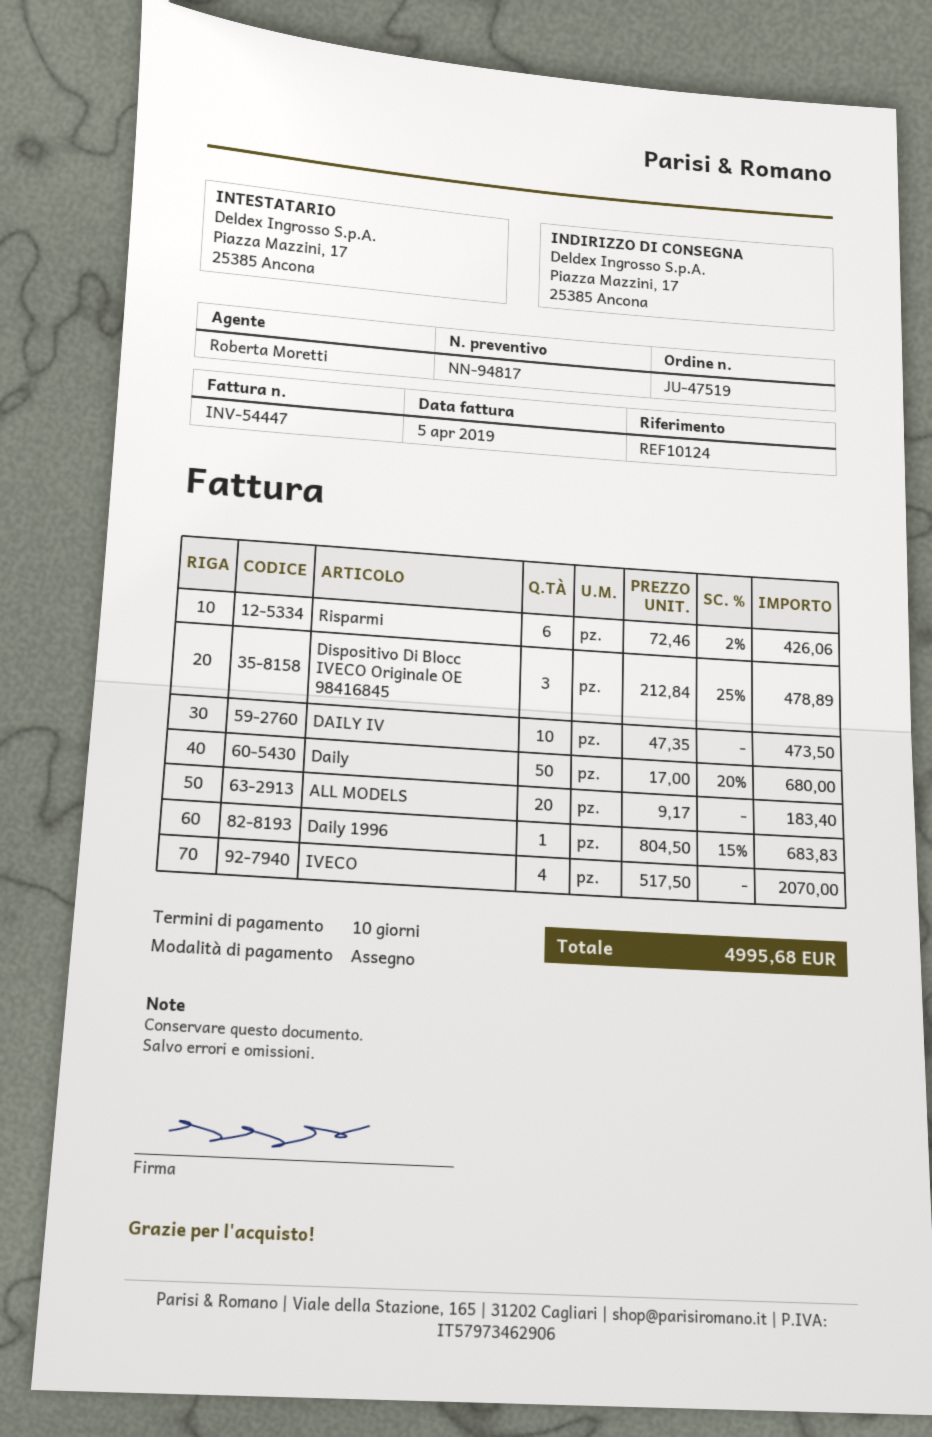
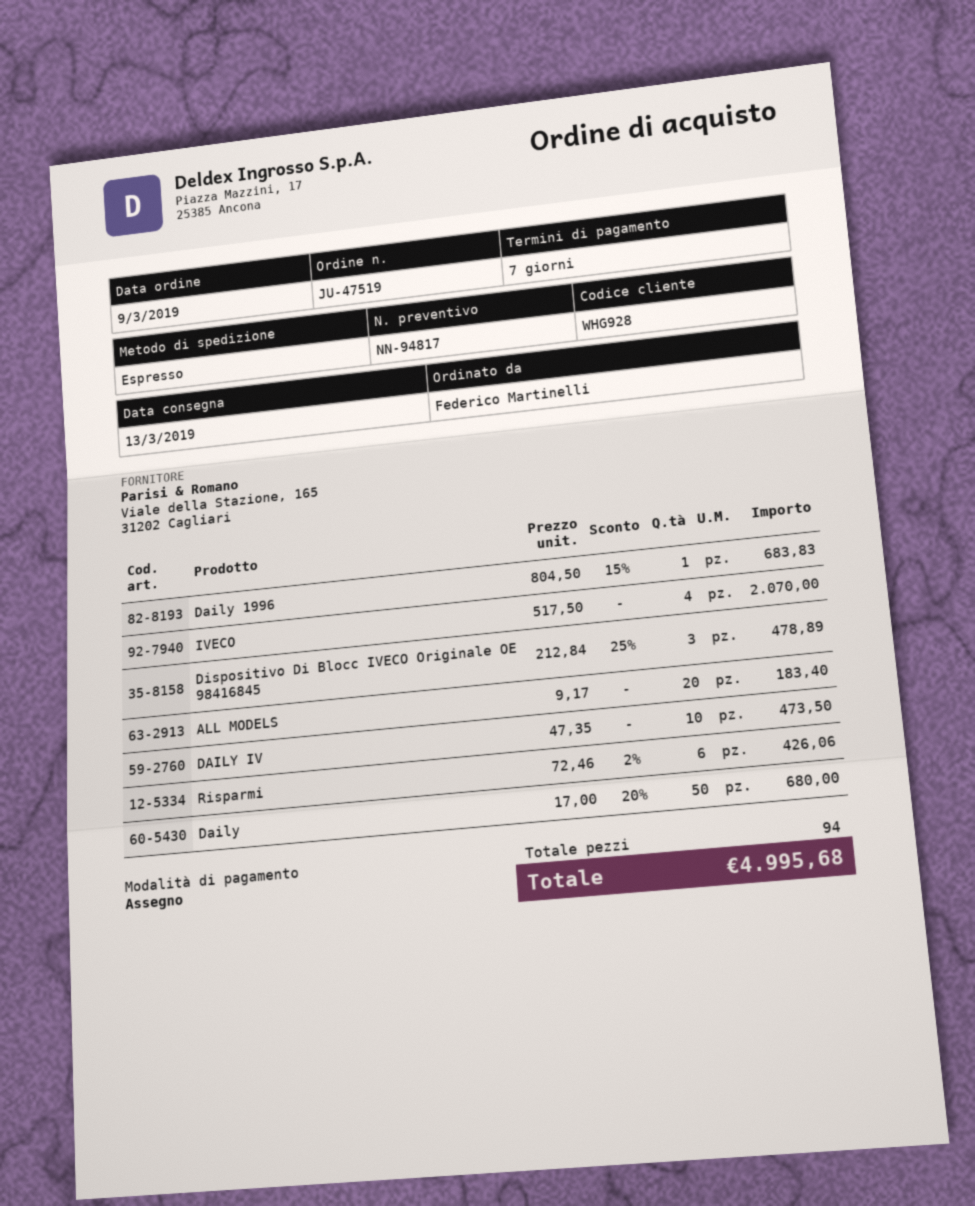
payment terms: 10 days -> 7 days

